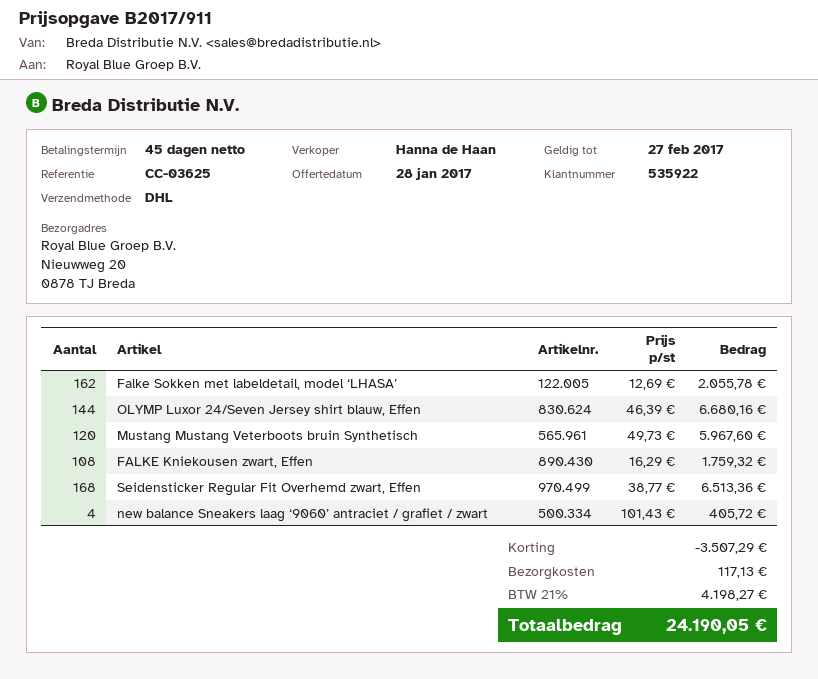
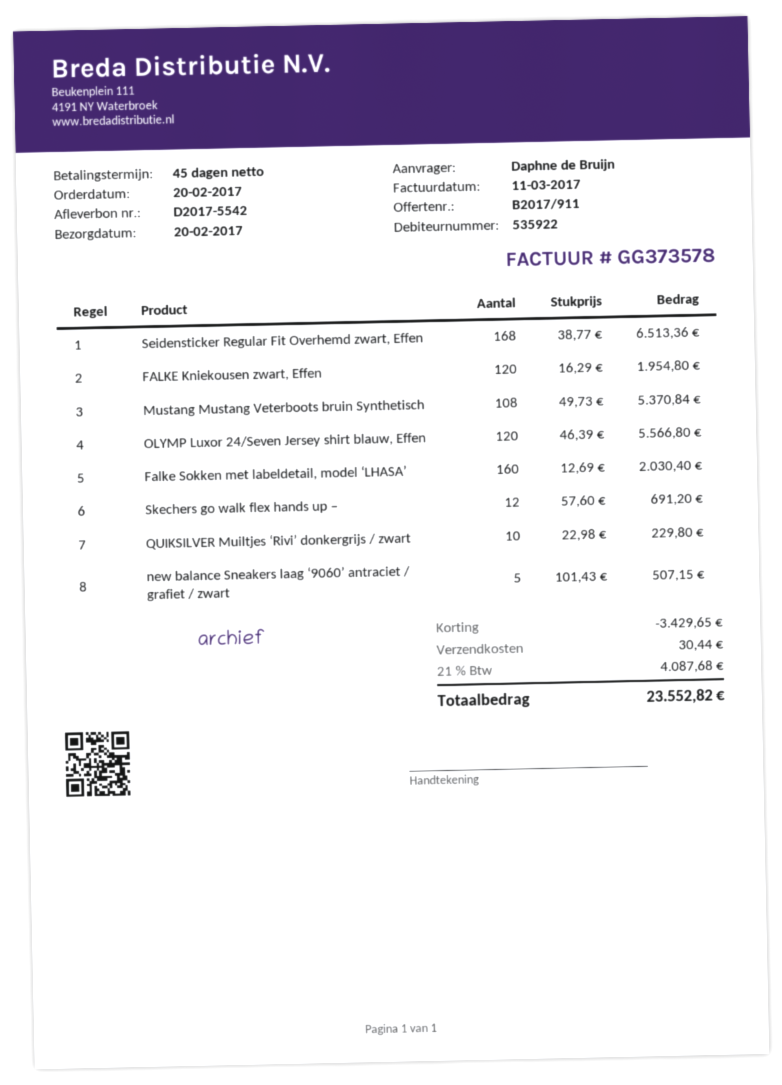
Falke Sokken met labeldetail, model ‘LHASA’: 162 x 12.69 = 2055.78 -> 160 x 12.69 = 2030.40
OLYMP Luxor 24/Seven Jersey shirt blauw, Effen: 144 x 46.39 = 6680.16 -> 120 x 46.39 = 5566.80
Mustang Mustang Veterboots bruin Synthetisch: 120 x 49.73 = 5967.60 -> 108 x 49.73 = 5370.84
FALKE Kniekousen zwart, Effen: 108 x 16.29 = 1759.32 -> 120 x 16.29 = 1954.80
new balance Sneakers laag ‘9060’ antraciet / grafiet / zwart: 4 x 101.43 = 405.72 -> 5 x 101.43 = 507.15
Skechers go walk flex hands up –: none -> 12 x 57.60 = 691.20
QUIKSILVER Muiltjes ‘Rivi’ donkergrijs / zwart: none -> 10 x 22.98 = 229.80
discount: 3507.29 -> 3429.65
shipping: 117.13 -> 30.44
tax: 21% = 4198.27 -> 21% = 4087.68
total: 24190.05 -> 23552.82

